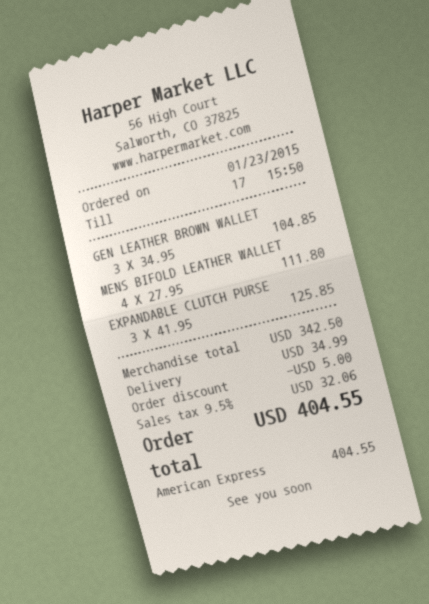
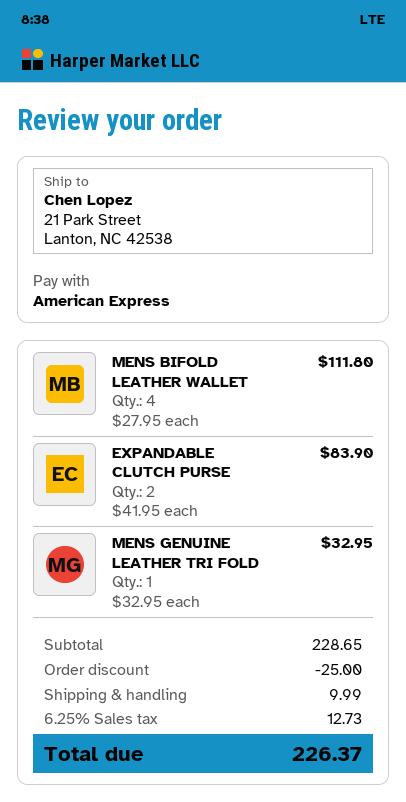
GEN LEATHER BROWN WALLET: 3 x 34.95 = 104.85 -> none
EXPANDABLE CLUTCH PURSE: 3 x 41.95 = 125.85 -> 2 x 41.95 = 83.90
MENS GENUINE LEATHER TRI FOLD: none -> 1 x 32.95 = 32.95
subtotal: 342.50 -> 228.65
discount: 5.00 -> 25.00
shipping: 34.99 -> 9.99
tax: 9.5% = 32.06 -> 6.25% = 12.73
total: 404.55 -> 226.37

